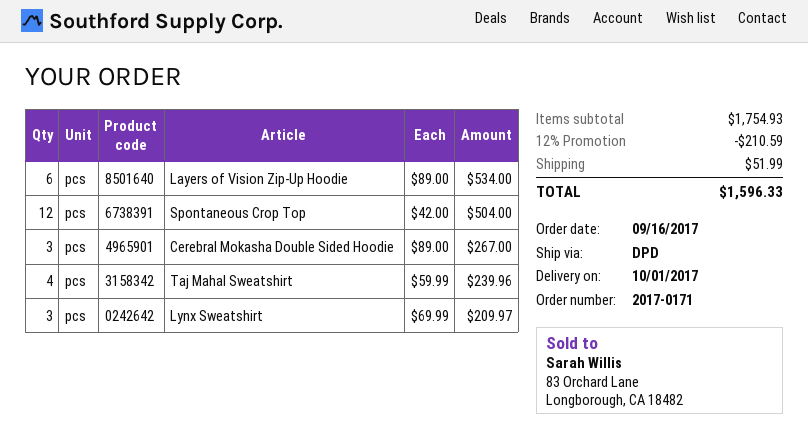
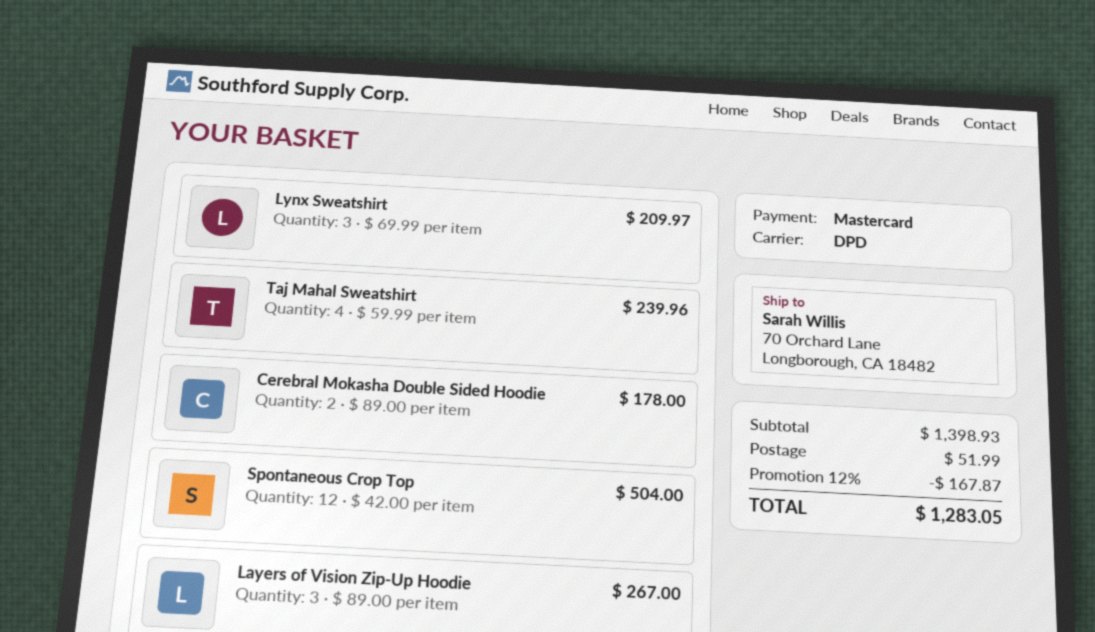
Layers of Vision Zip-Up Hoodie: 6 x 89.00 = 534.00 -> 3 x 89.00 = 267.00
Cerebral Mokasha Double Sided Hoodie: 3 x 89.00 = 267.00 -> 2 x 89.00 = 178.00
subtotal: 1754.93 -> 1398.93
discount: 12% = 210.59 -> 12% = 167.87
total: 1596.33 -> 1283.05

